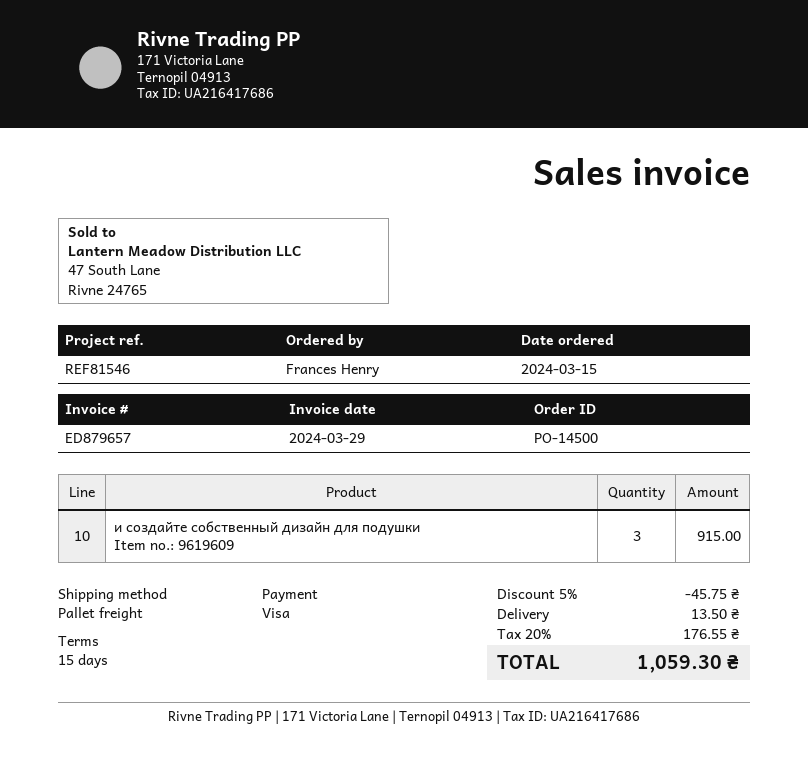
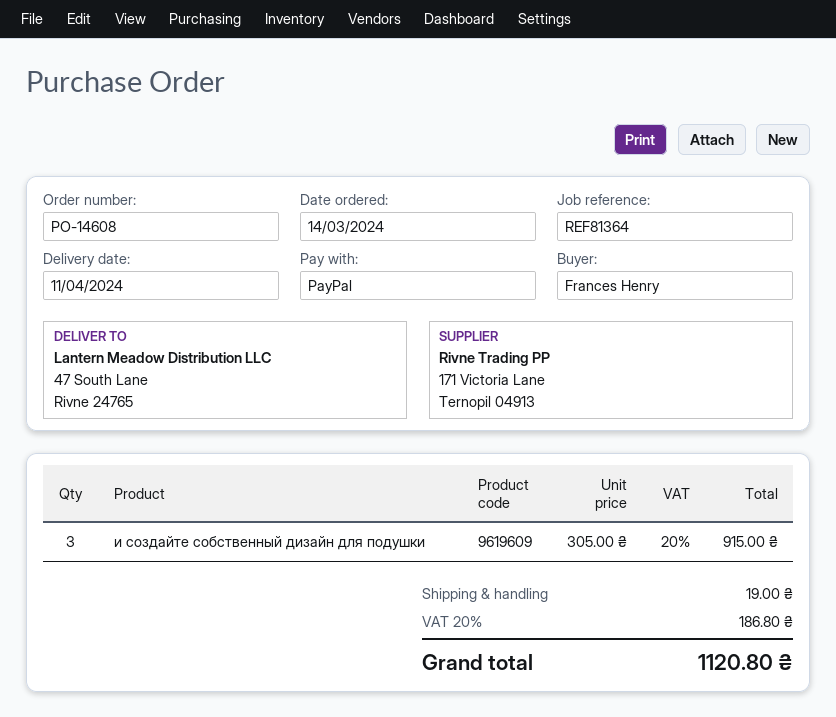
order number: PO-14500 -> PO-14608
order date: 2024-03-15 -> 2024-03-14
reference: REF81546 -> REF81364
payment method: Visa -> PayPal
discount: 5% = 45.75 -> none
shipping: 13.50 -> 19.00
tax: 20% = 176.55 -> 20% = 186.80
total: 1059.30 -> 1120.80

